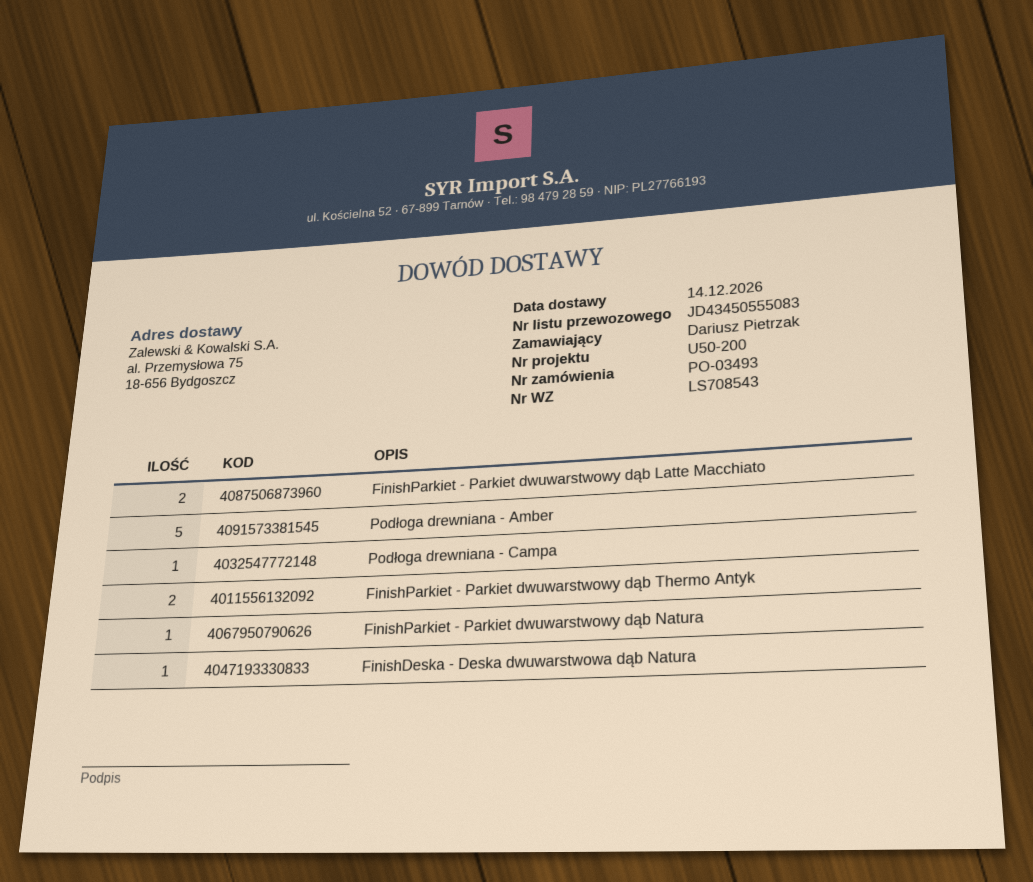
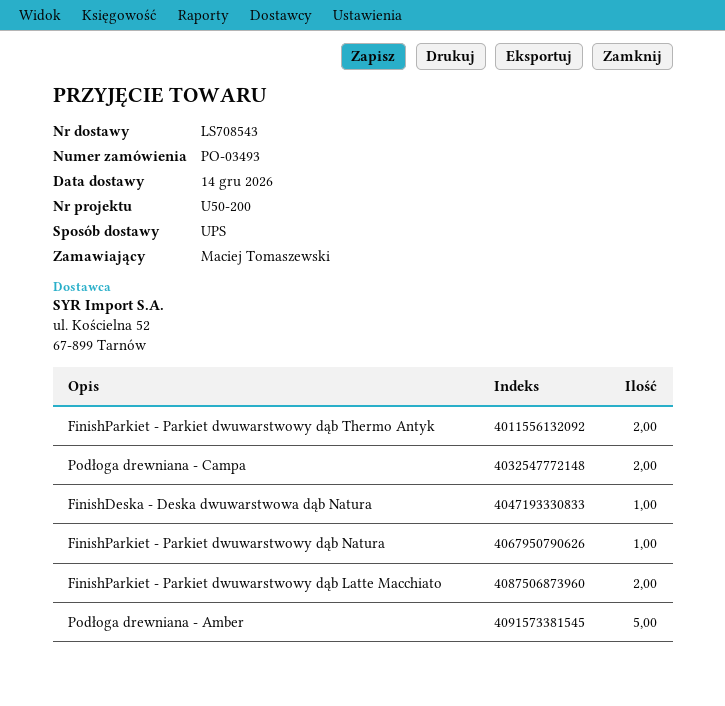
ordered by: Dariusz Pietrzak -> Maciej Tomaszewski
Podłoga drewniana - Campa: 1 -> 2

